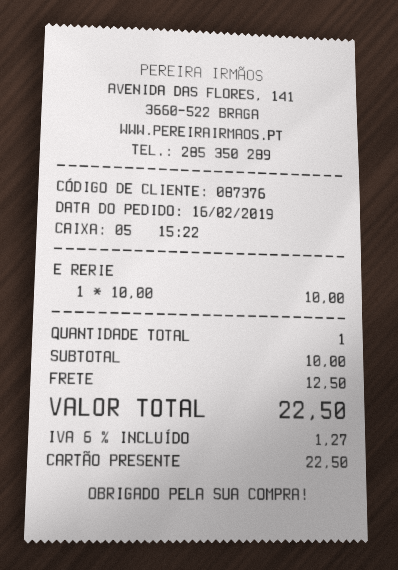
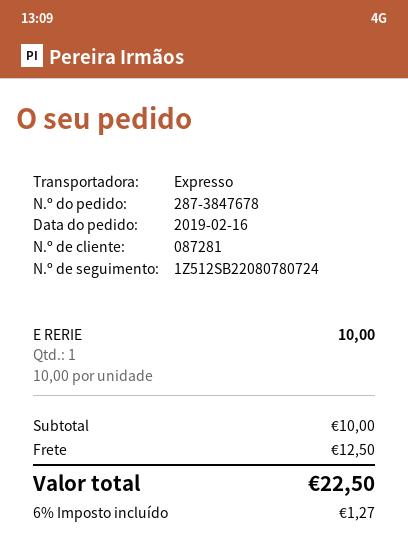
customer number: 087376 -> 087281

